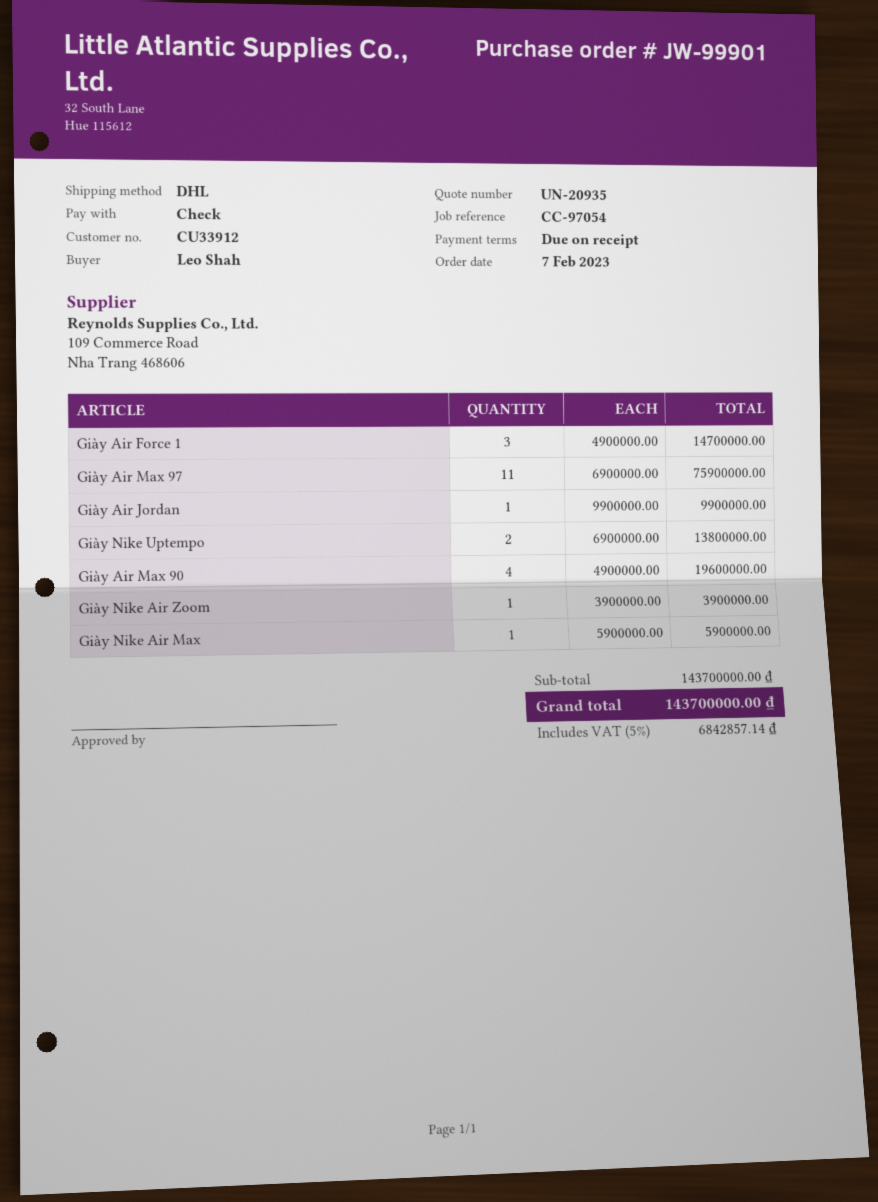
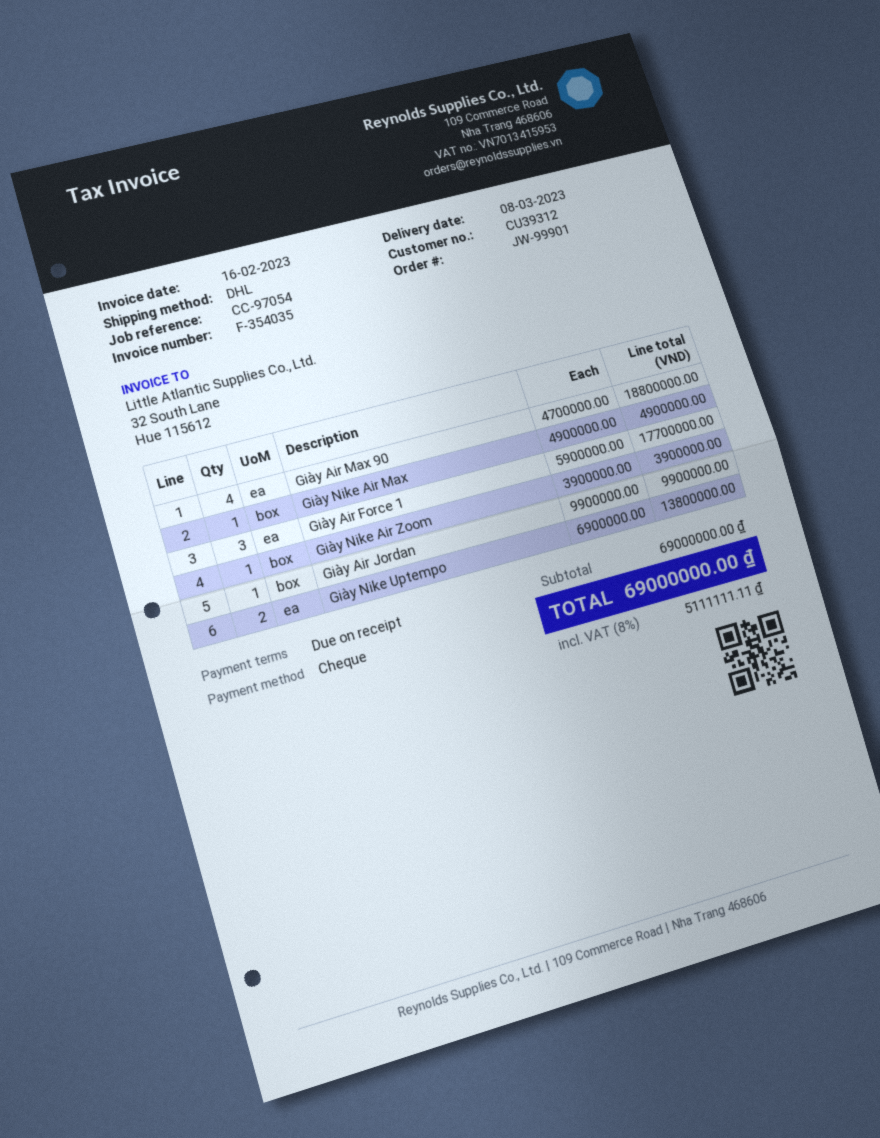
customer number: CU33912 -> CU39312
Giày Air Force 1: 3 x 4900000.00 = 14700000.00 -> 3 x 5900000.00 = 17700000.00
Giày Air Max 97: 11 x 6900000.00 = 75900000.00 -> none
Giày Air Max 90: 4 x 4900000.00 = 19600000.00 -> 4 x 4700000.00 = 18800000.00
Giày Nike Air Max: 1 x 5900000.00 = 5900000.00 -> 1 x 4900000.00 = 4900000.00
subtotal: 143700000.00 -> 69000000.00
tax: 5% = 6842857.14 -> 8% = 5111111.11
total: 143700000.00 -> 69000000.00

